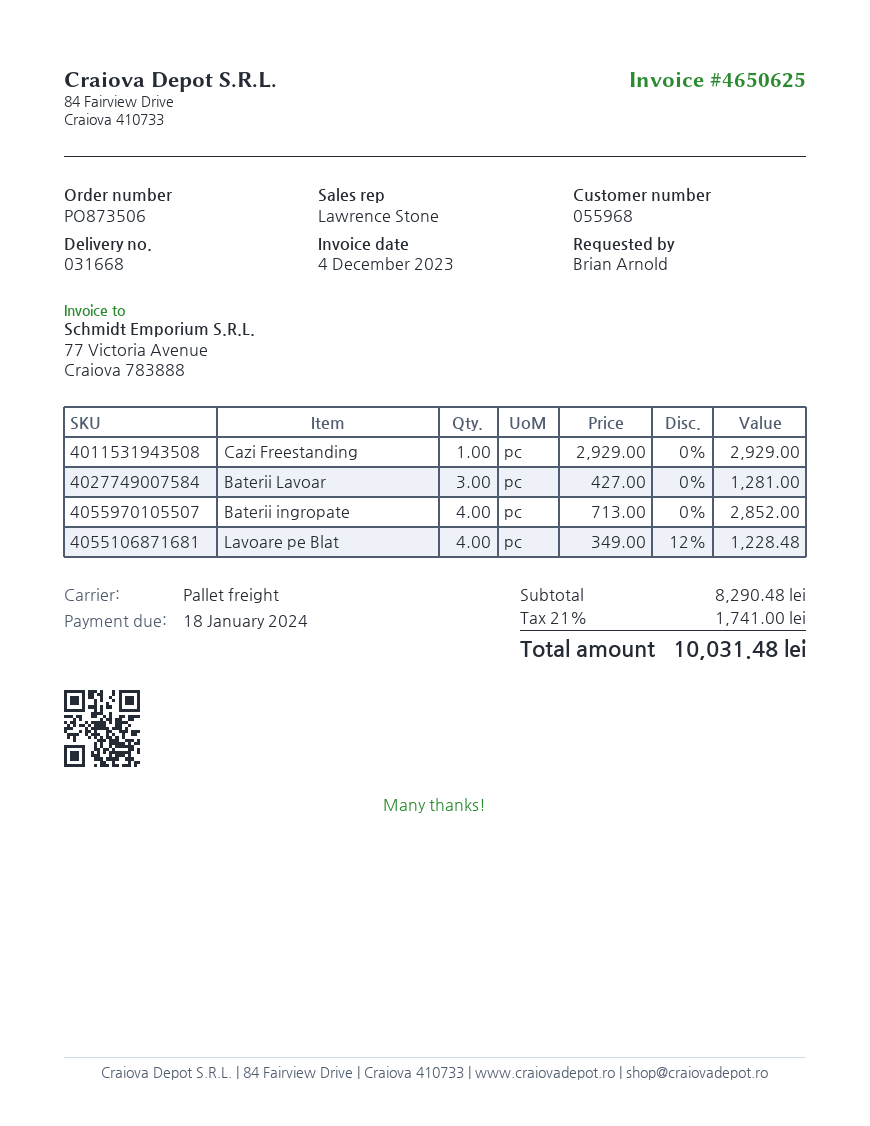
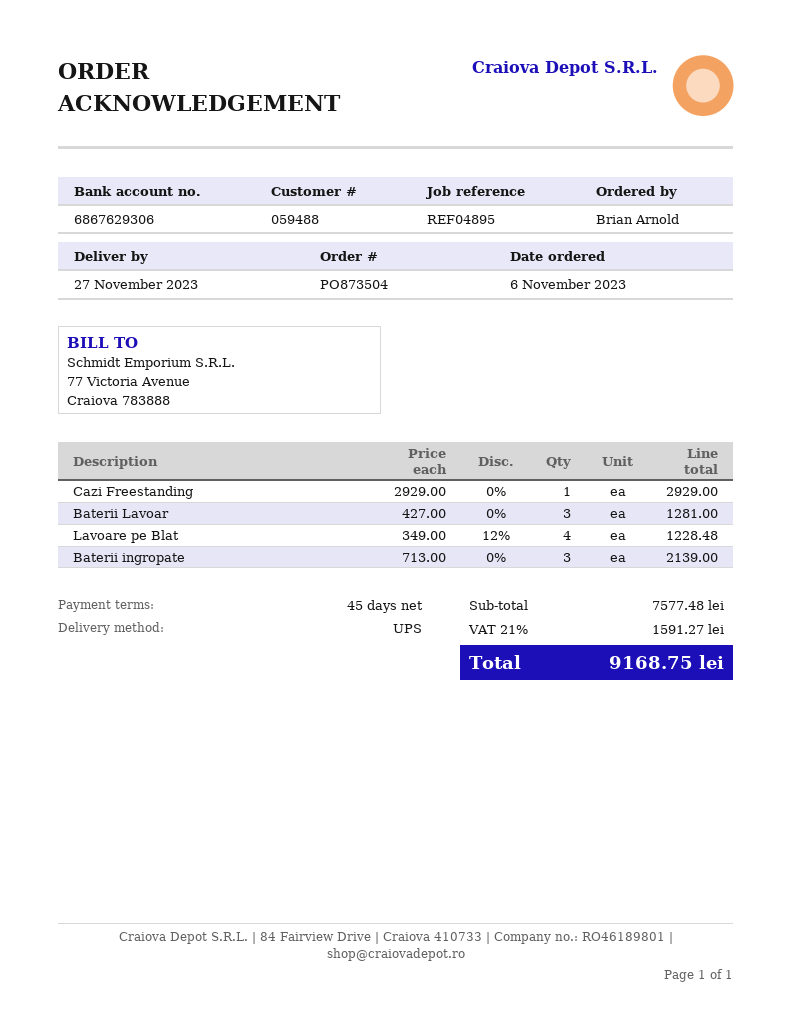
order number: PO873506 -> PO873504
customer number: 055968 -> 059488
shipping method: pallet freight -> UPS
Baterii ingropate: 4 x 713.00 = 2852.00 -> 3 x 713.00 = 2139.00
subtotal: 8290.48 -> 7577.48
tax: 21% = 1741.00 -> 21% = 1591.27
total: 10031.48 -> 9168.75

